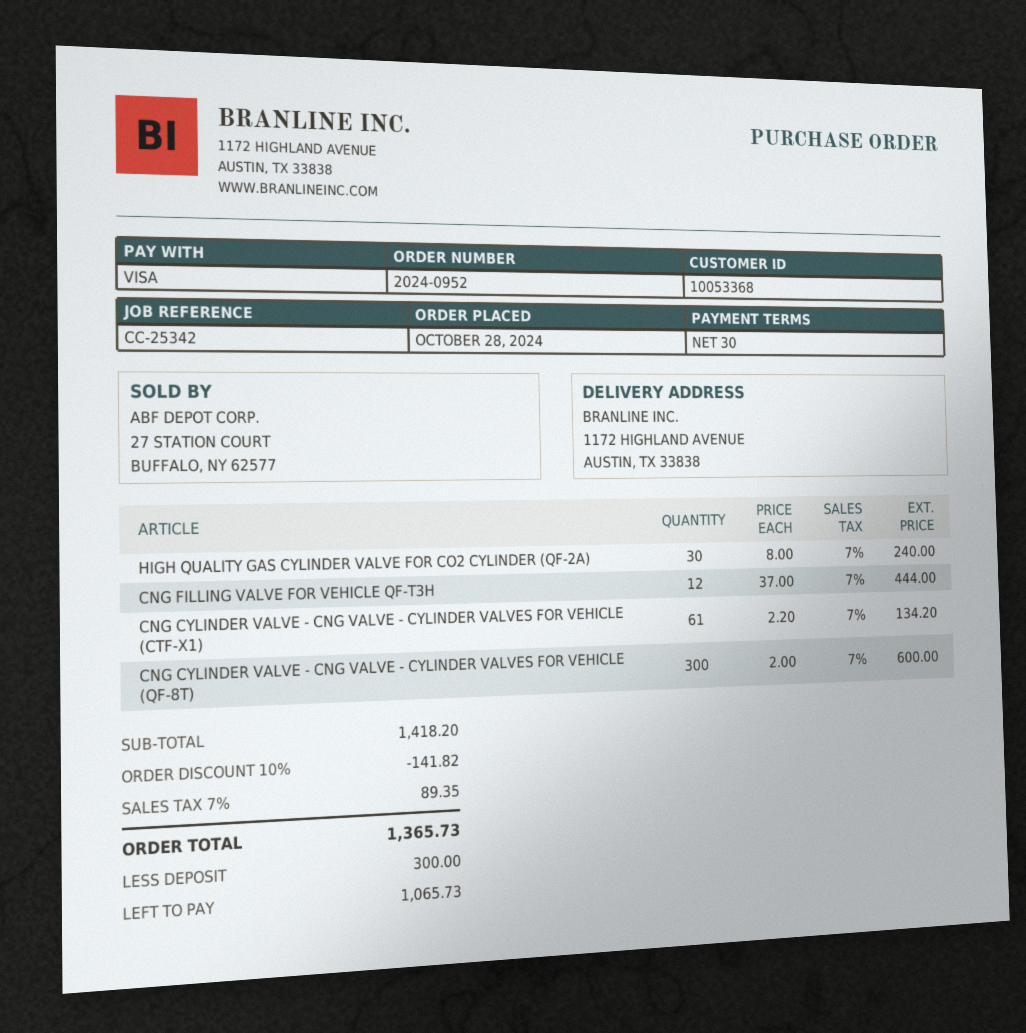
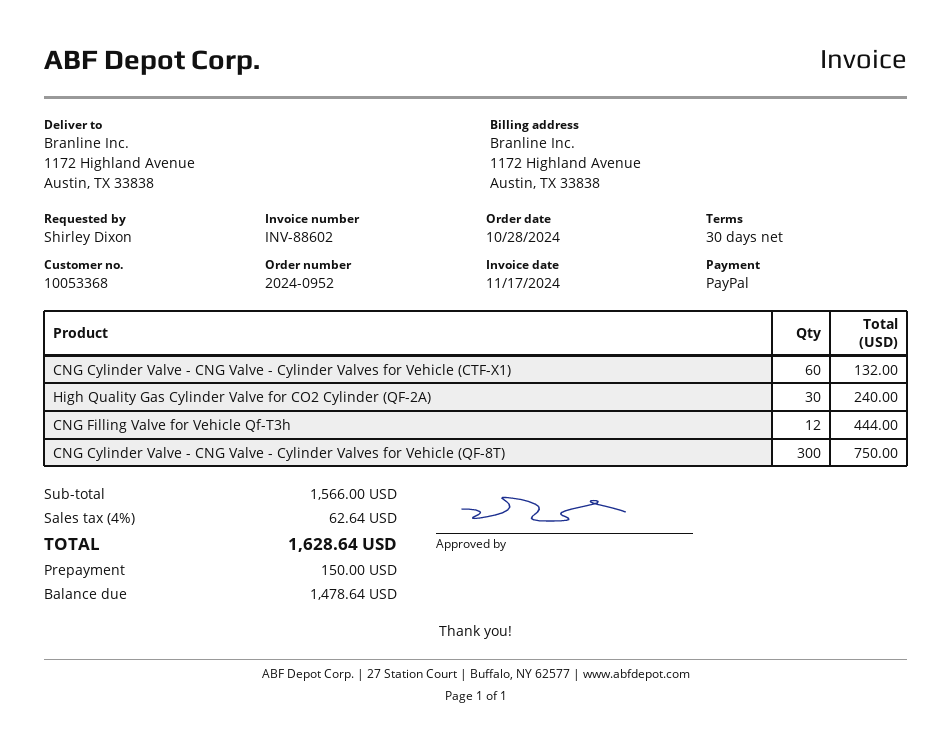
payment method: Visa -> PayPal
CNG CYLINDER VALVE - CNG VALVE - CYLINDER VALVES FOR VEHICLE (CTF-X1): 61 for 134.20 -> 60 for 132.00
CNG CYLINDER VALVE - CNG VALVE - CYLINDER VALVES FOR VEHICLE (QF-8T): 300 for 600.00 -> 300 for 750.00
subtotal: 1418.20 -> 1566.00
discount: 10% = 141.82 -> none
tax: 7% = 89.35 -> 4% = 62.64
total: 1365.73 -> 1628.64
deposit: 300.00 -> 150.00
balance: 1065.73 -> 1478.64

